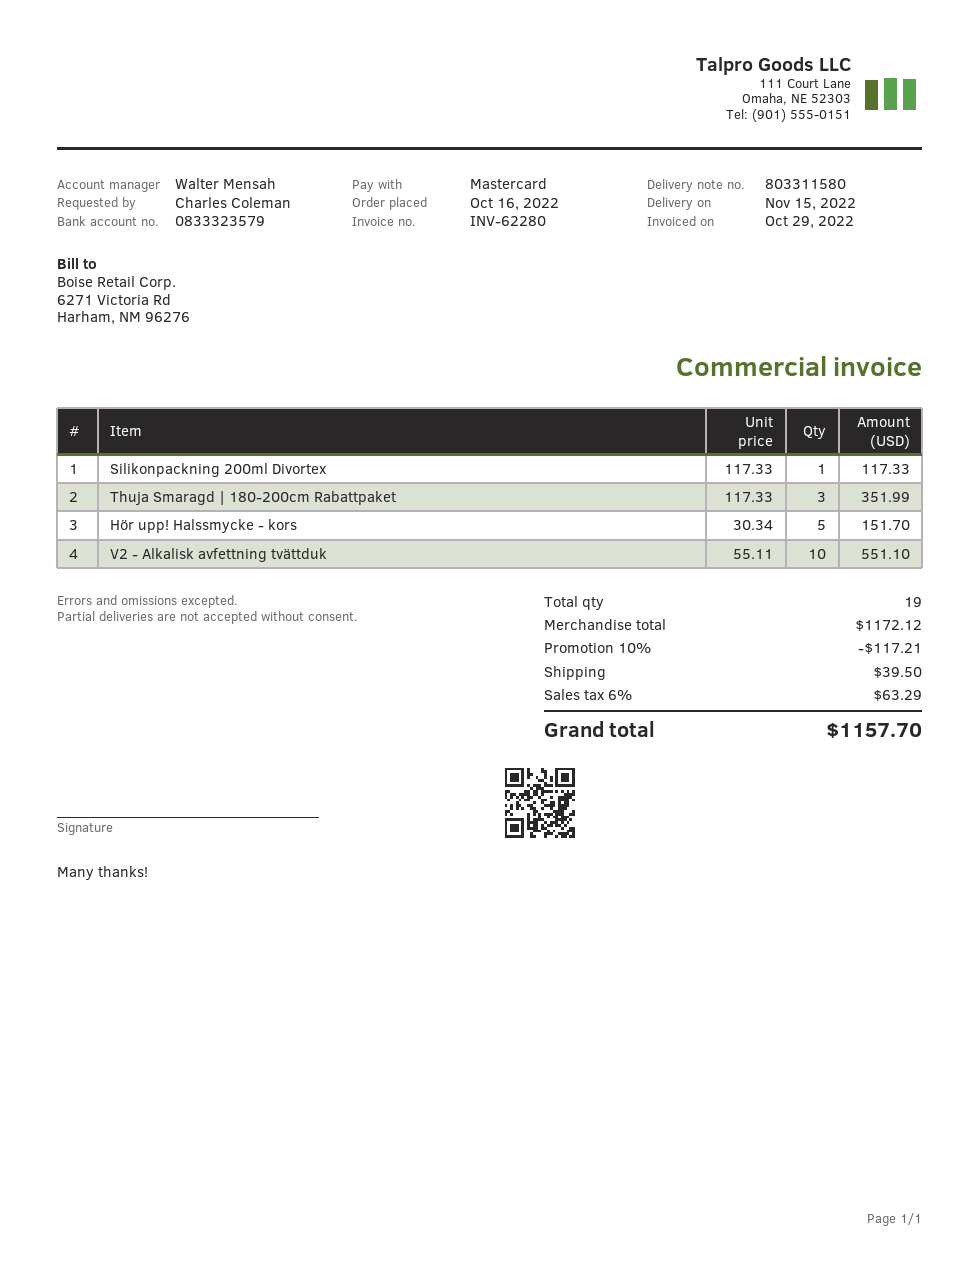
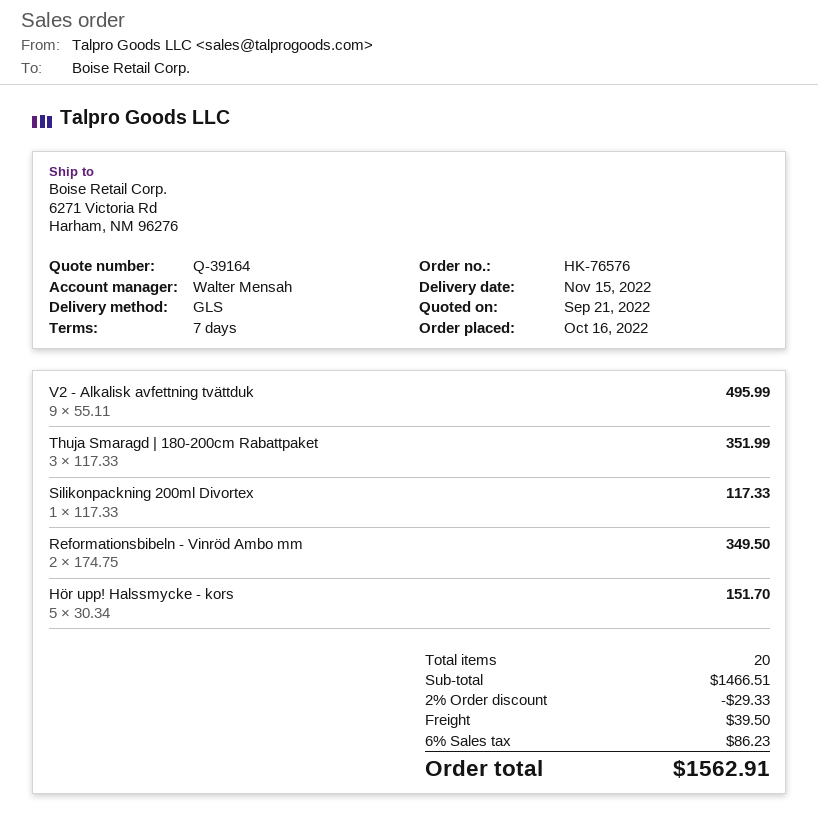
V2 - Alkalisk avfettning tvättduk: 10 x 55.11 = 551.10 -> 9 x 55.11 = 495.99
Reformationsbibeln - Vinröd Ambo mm: none -> 2 x 174.75 = 349.50
total quantity: 19 -> 20
subtotal: 1172.12 -> 1466.51
discount: 10% = 117.21 -> 2% = 29.33
tax: 6% = 63.29 -> 6% = 86.23
total: 1157.70 -> 1562.91

